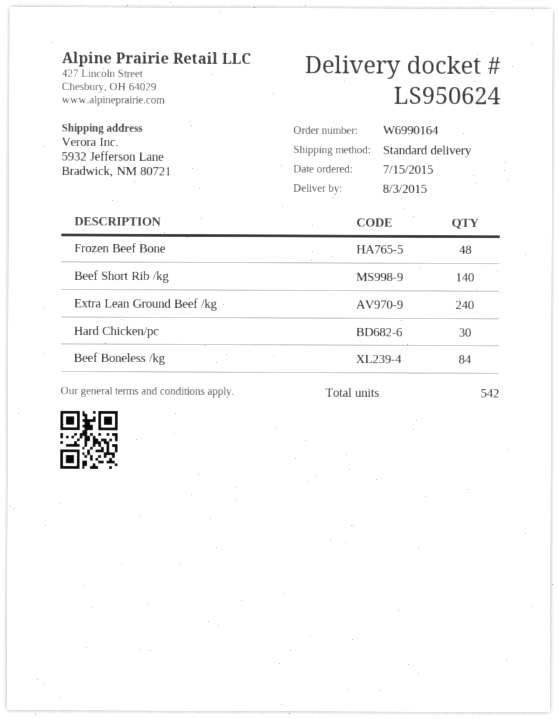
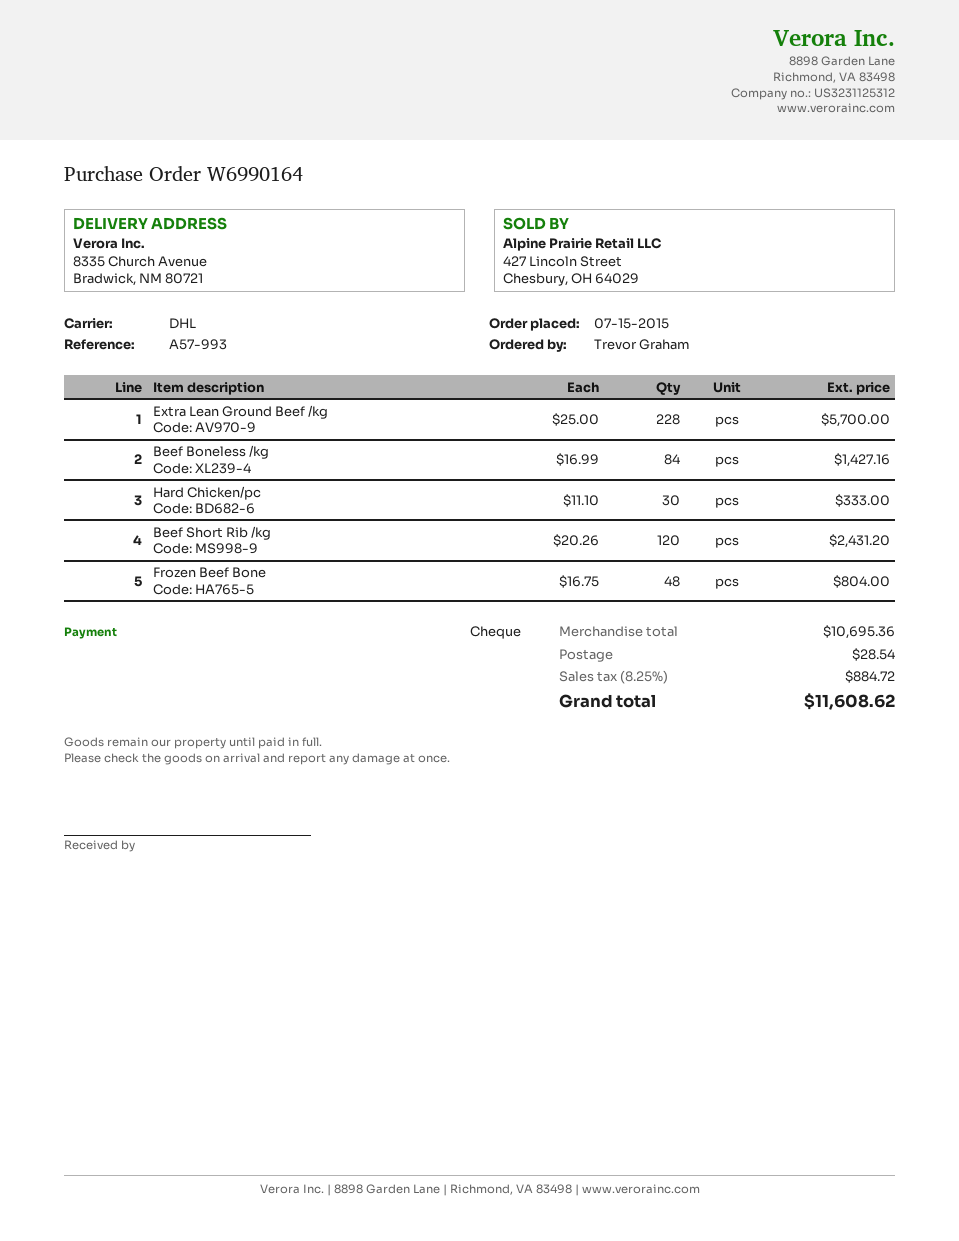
shipping method: standard -> DHL
ship to: 5932 Jefferson Lane, Bradwick, NM 80721 -> 8335 Church Avenue, Bradwick, NM 80721
Beef Short Rib /kg: 140 -> 120
Extra Lean Ground Beef /kg: 240 -> 228

